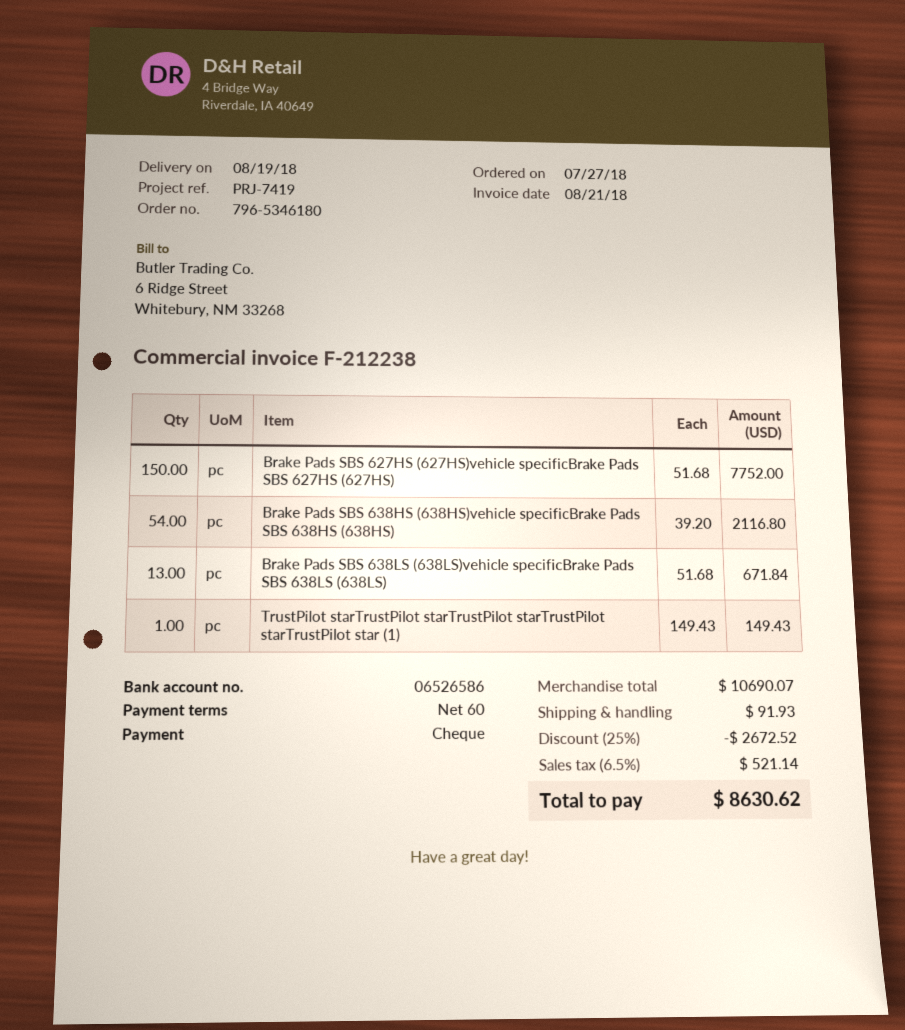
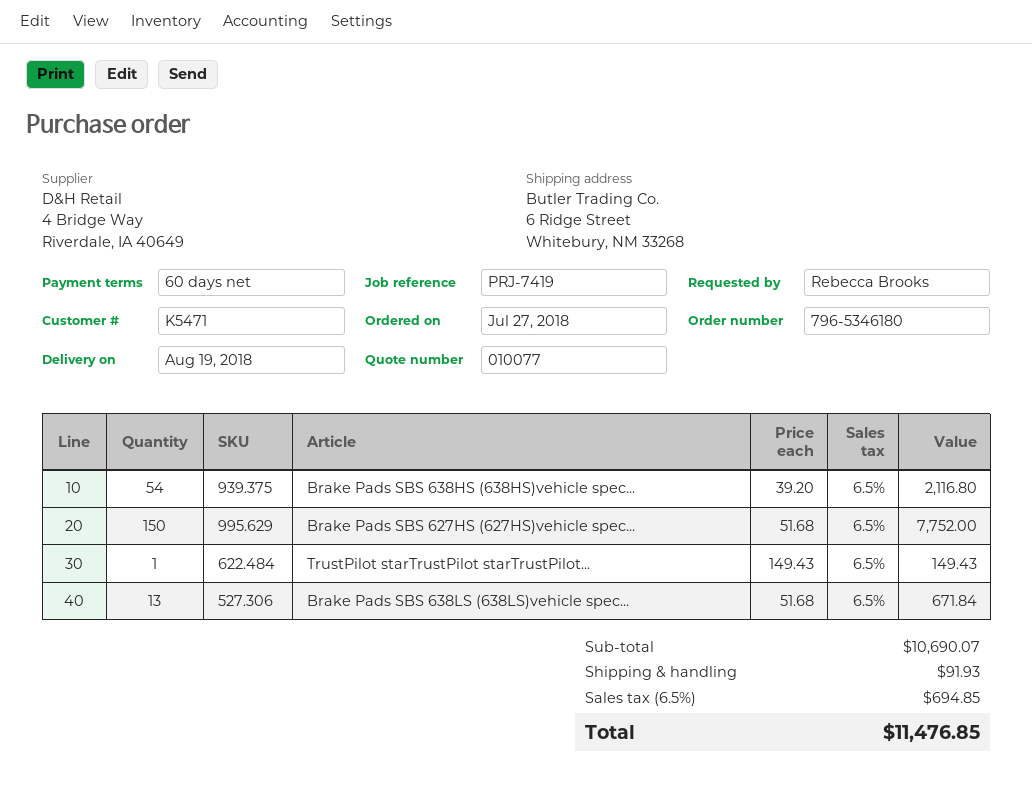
discount: 25% = 2672.52 -> none
tax: 6.5% = 521.14 -> 6.5% = 694.85
total: 8630.62 -> 11476.85

